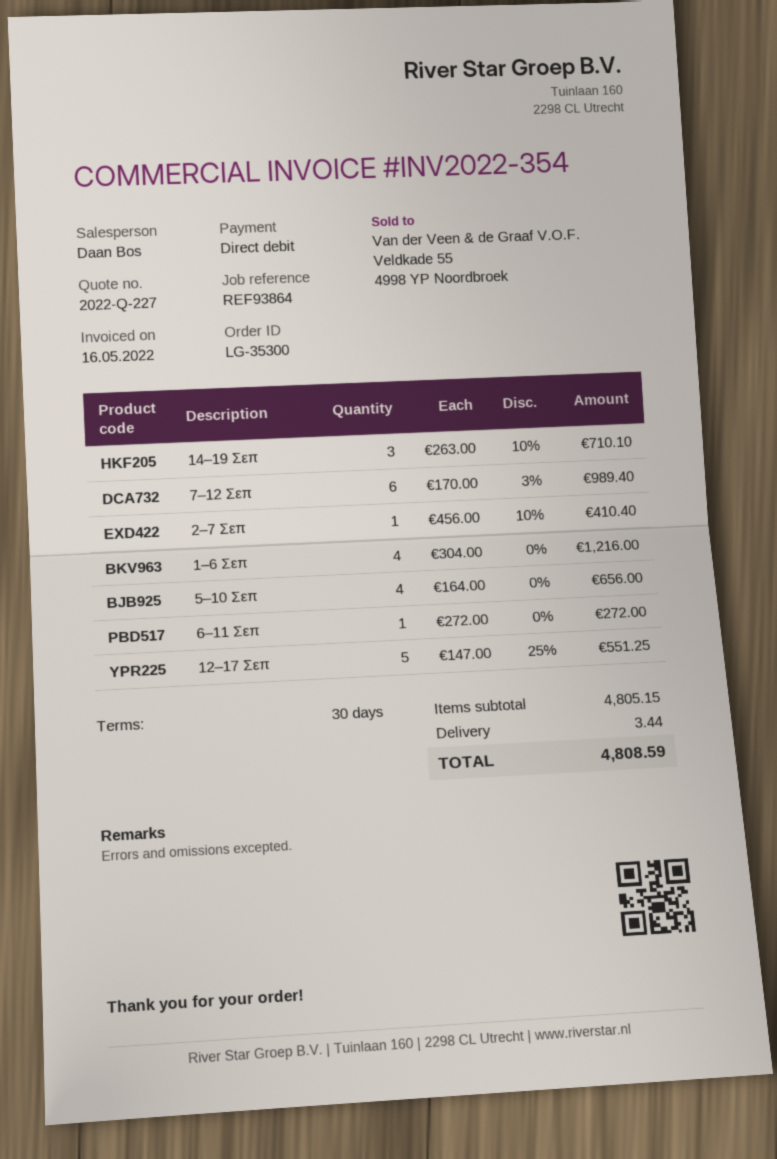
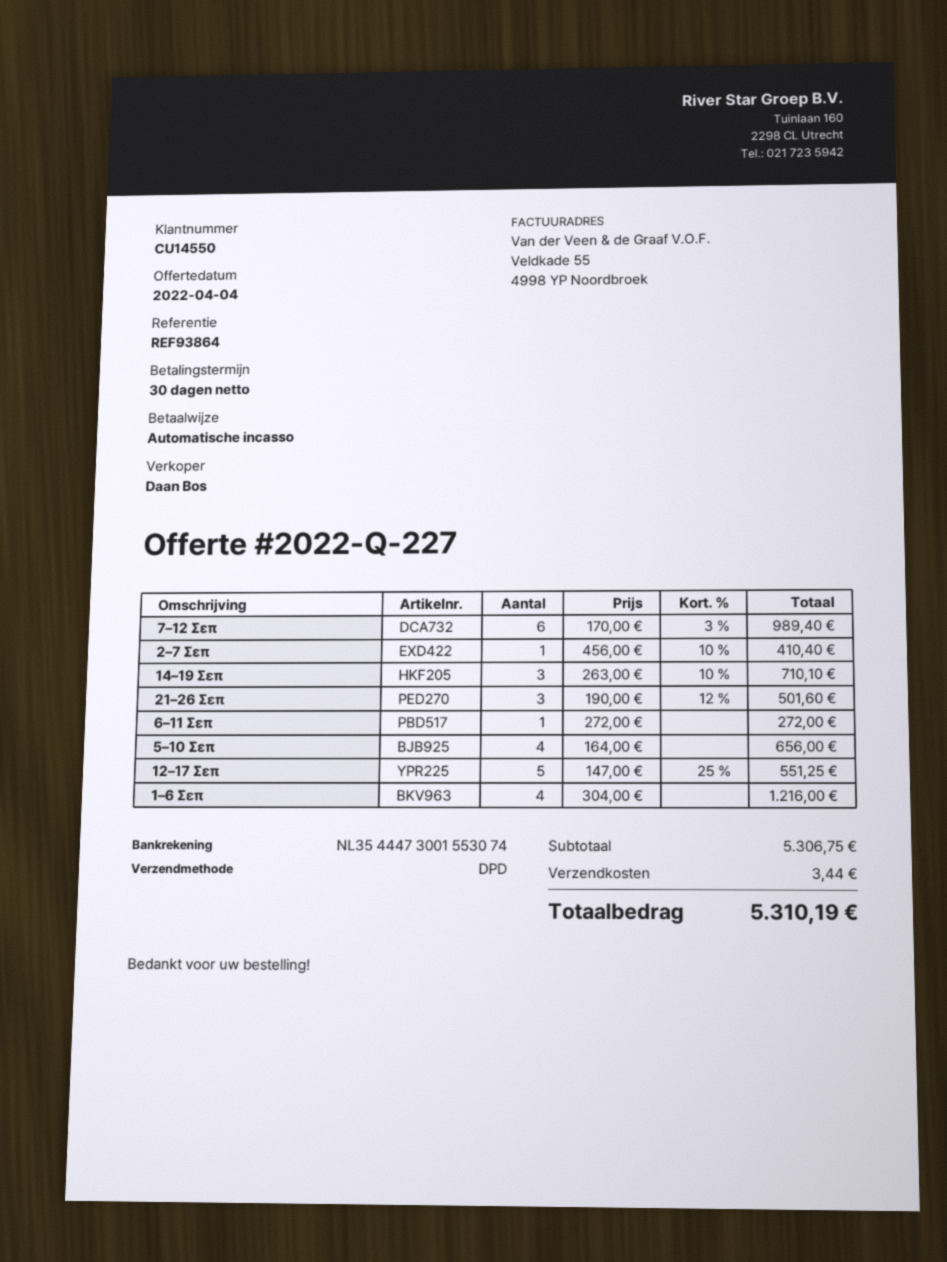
21–26 Σεπ: none -> 3 x 190.00 - 12% = 501.60
subtotal: 4805.15 -> 5306.75
total: 4808.59 -> 5310.19

